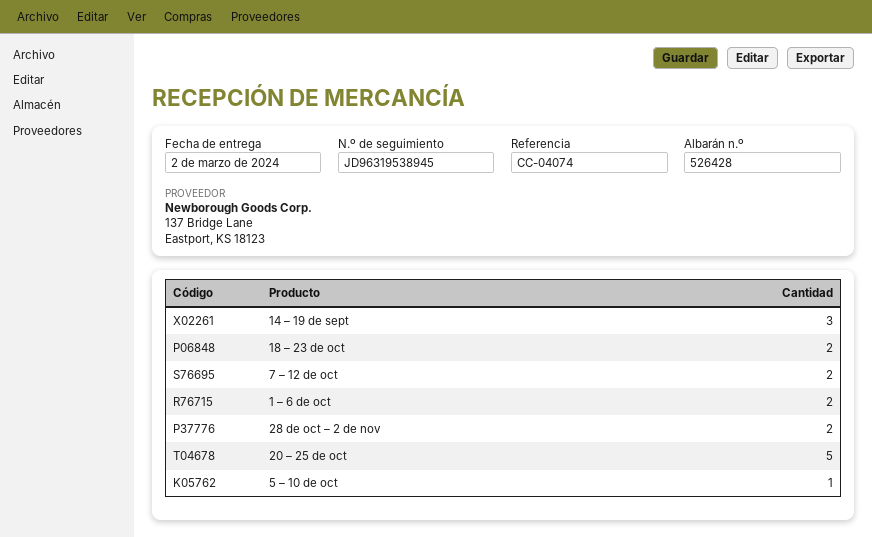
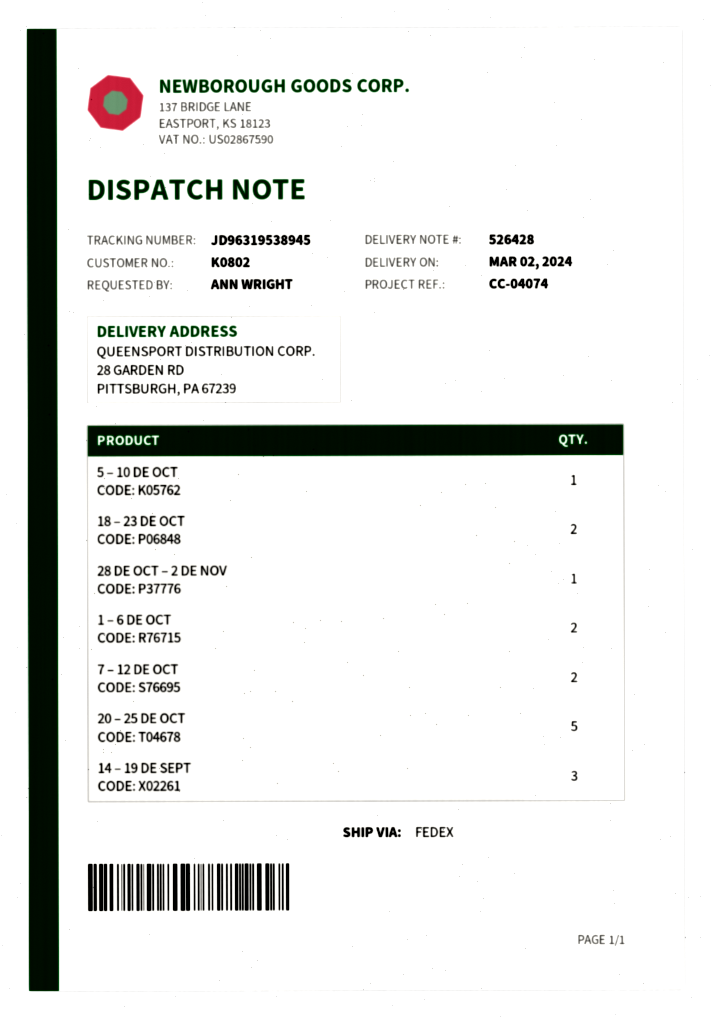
28 de oct – 2 de nov: 2 -> 1

